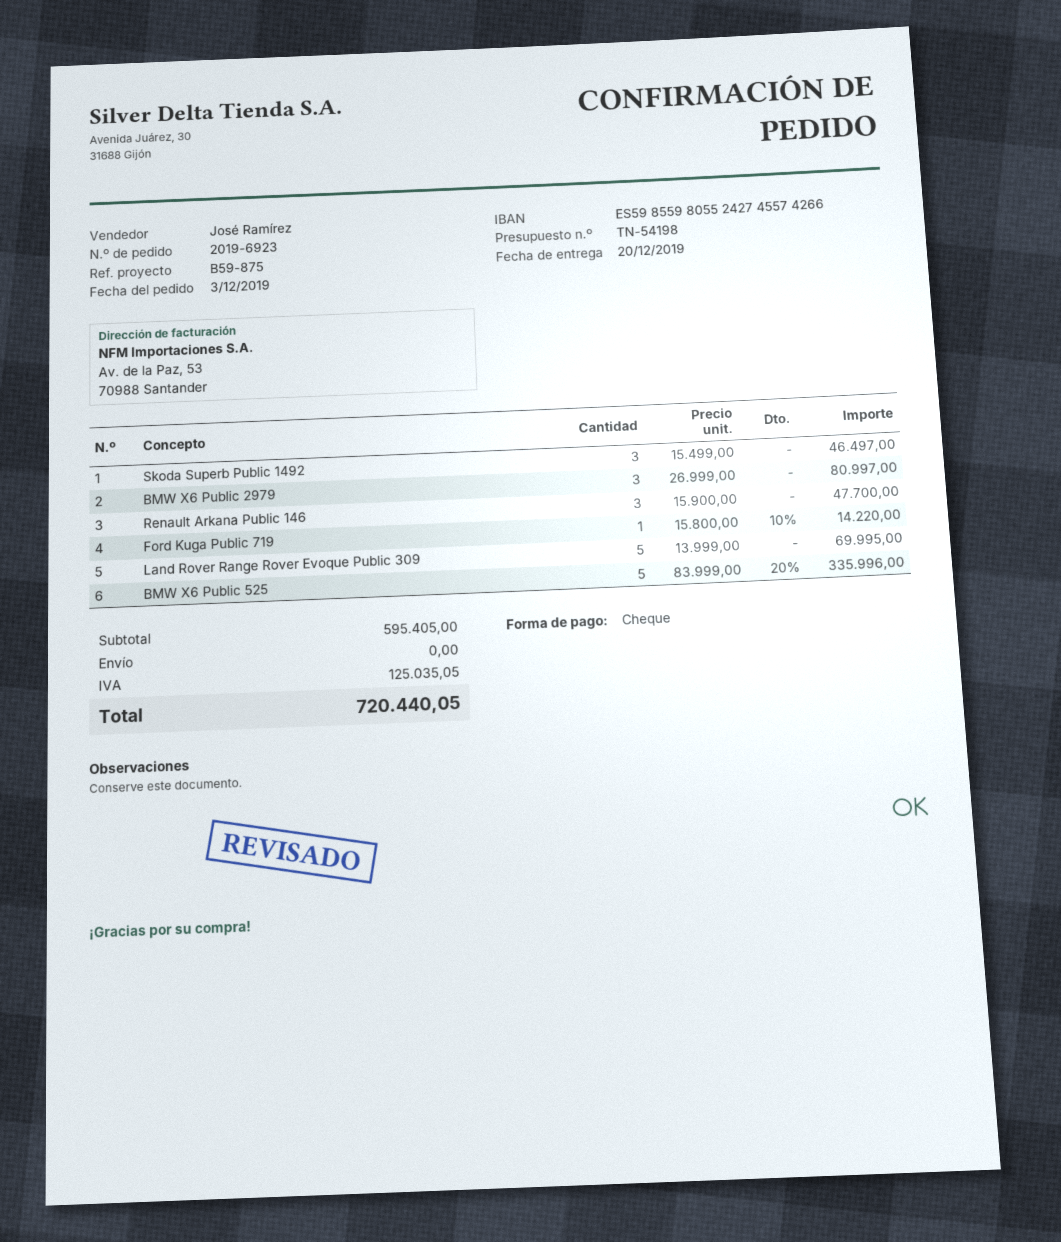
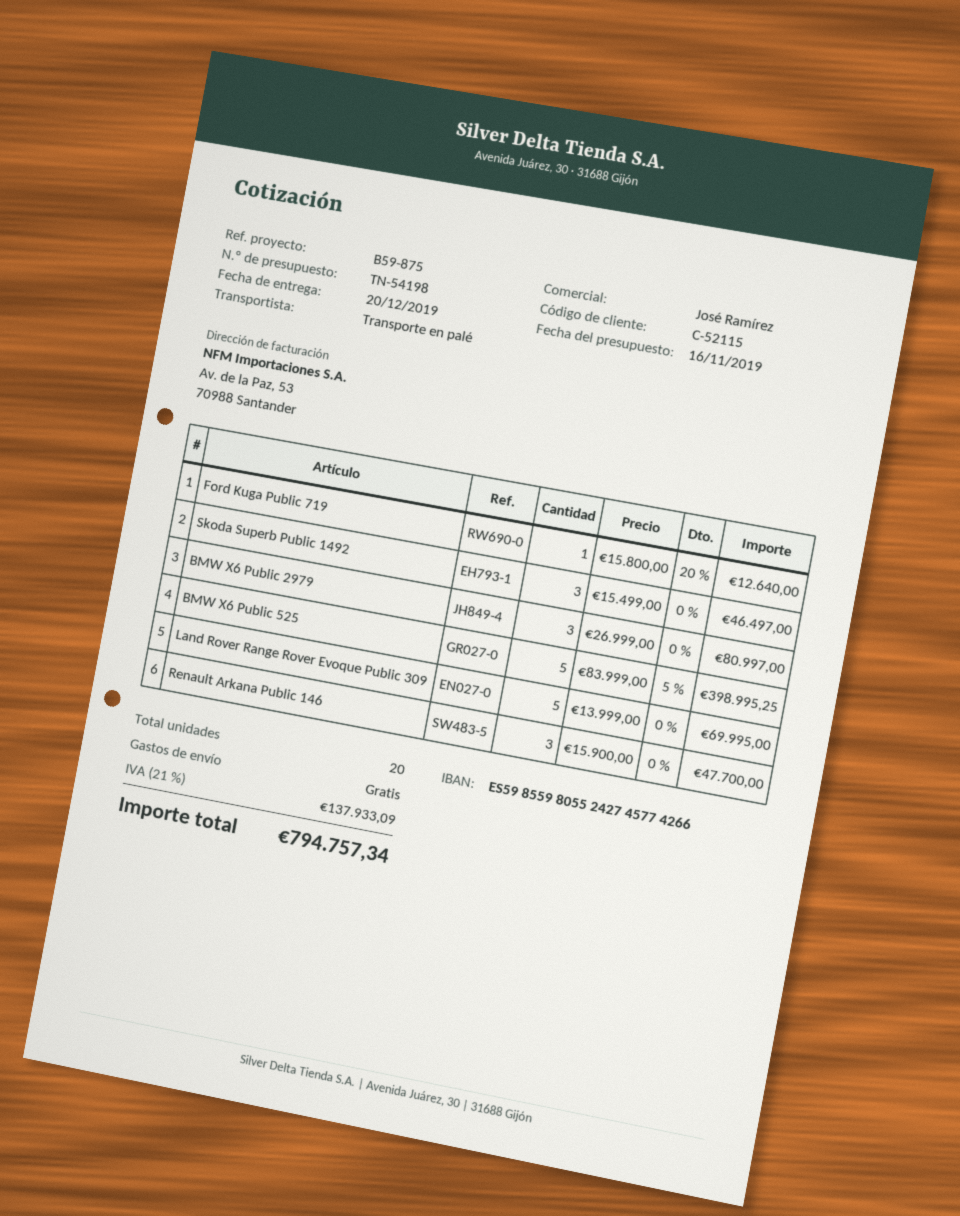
bank account: ES5985598055242745574266 -> ES5985598055242745774266
Ford Kuga Public 719: 1 x 15800.00 - 10% = 14220.00 -> 1 x 15800.00 - 20% = 12640.00
BMW X6 Public 525: 5 x 83999.00 - 20% = 335996.00 -> 5 x 83999.00 - 5% = 398995.25
tax: 125035.05 -> 137933.09
total: 720440.05 -> 794757.34

